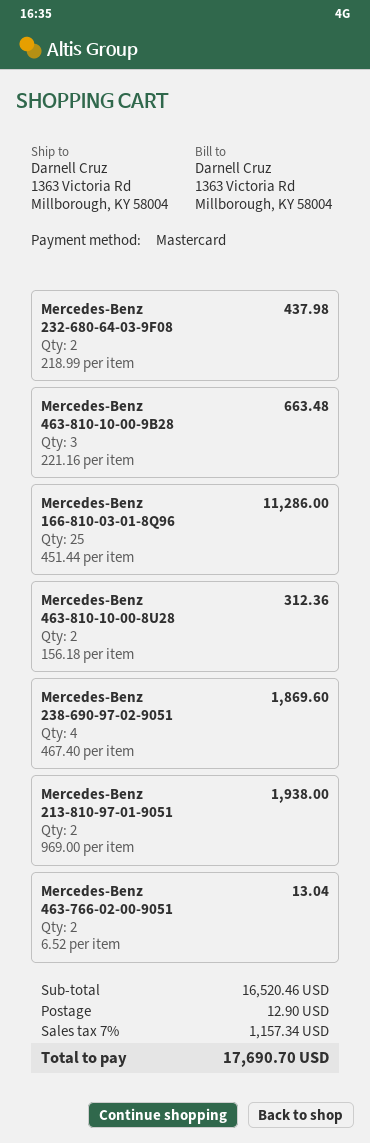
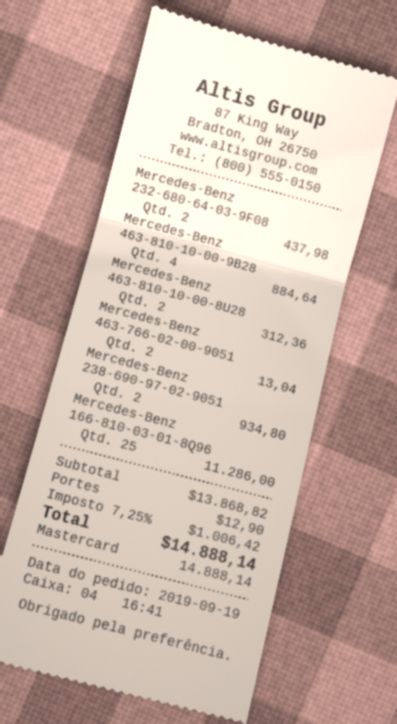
Mercedes-Benz 463-810-10-00-9B28: 3 for 663.48 -> 4 for 884.64
Mercedes-Benz 238-690-97-02-9051: 4 for 1869.60 -> 2 for 934.80
Mercedes-Benz 213-810-97-01-9051: 2 for 1938.00 -> none
subtotal: 16520.46 -> 13868.82
tax: 7% = 1157.34 -> 7.25% = 1006.42
total: 17690.70 -> 14888.14

